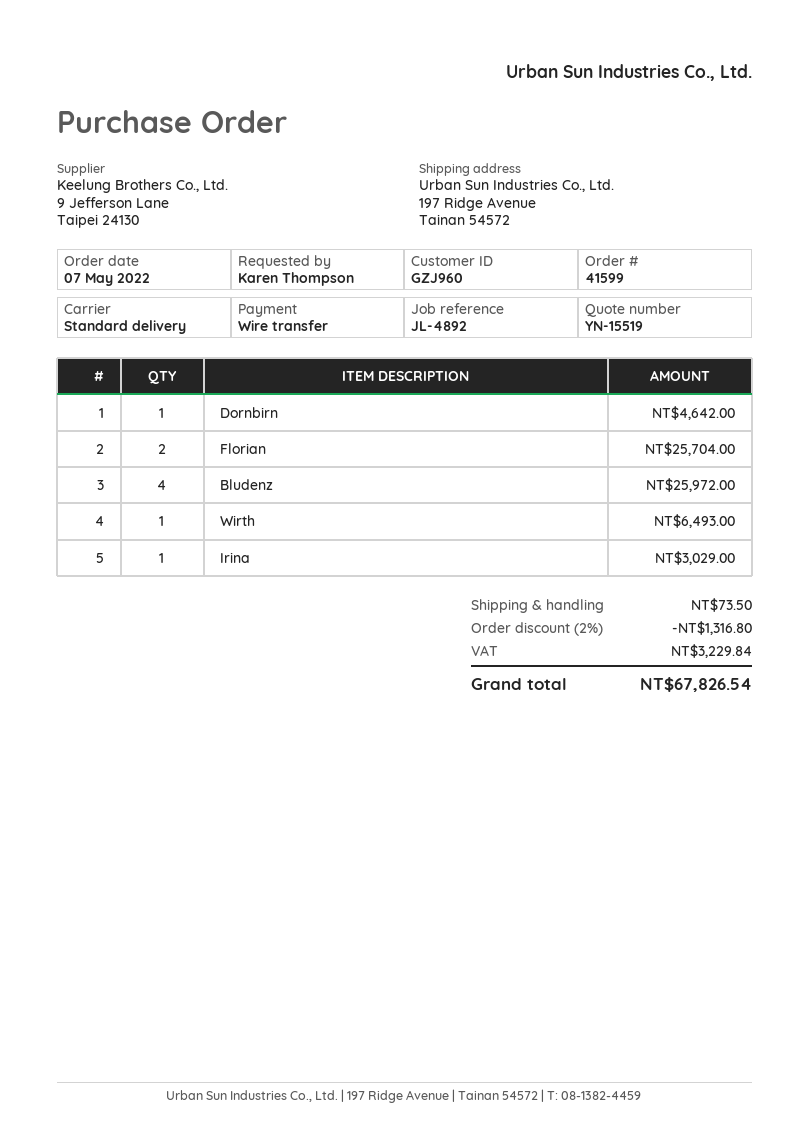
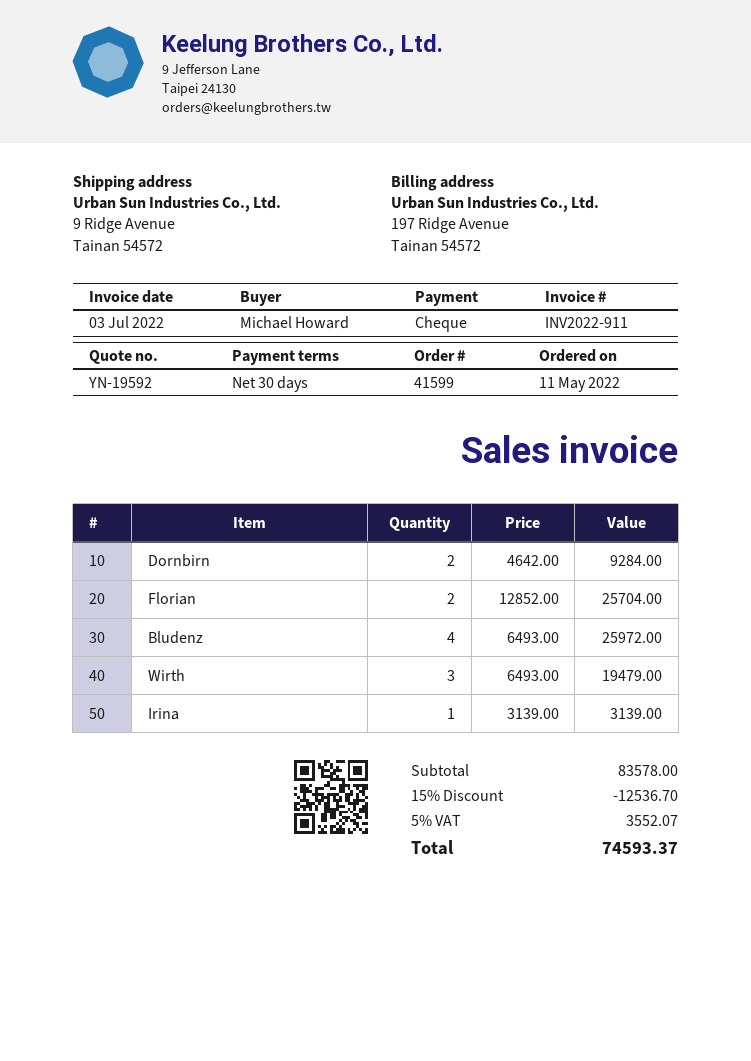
quote number: YN-15519 -> YN-19592
order date: 2022-05-07 -> 2022-05-11
ordered by: Karen Thompson -> Michael Howard
payment method: bank transfer -> cheque
ship to: 197 Ridge Avenue, Tainan 54572 -> 9 Ridge Avenue, Tainan 54572
Dornbirn: 1 for 4642.00 -> 2 for 9284.00
Wirth: 1 for 6493.00 -> 3 for 19479.00
Irina: 1 for 3029.00 -> 1 for 3139.00
discount: 2% = 1316.80 -> 15% = 12536.70
shipping: 73.50 -> none
tax: 3229.84 -> 3552.07
total: 67826.54 -> 74593.37

